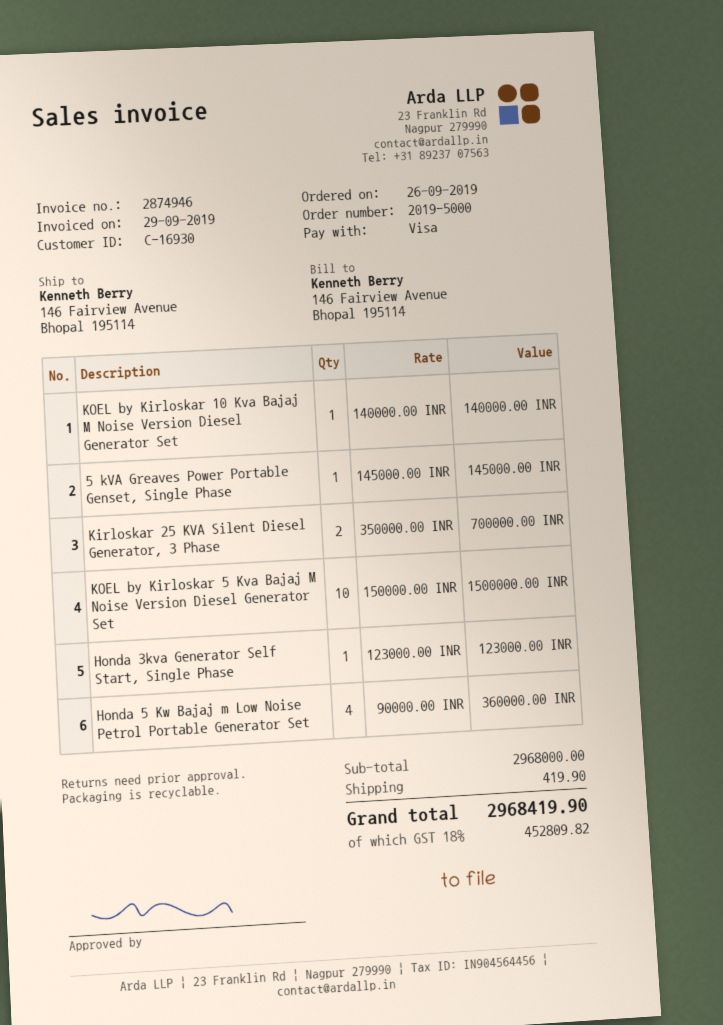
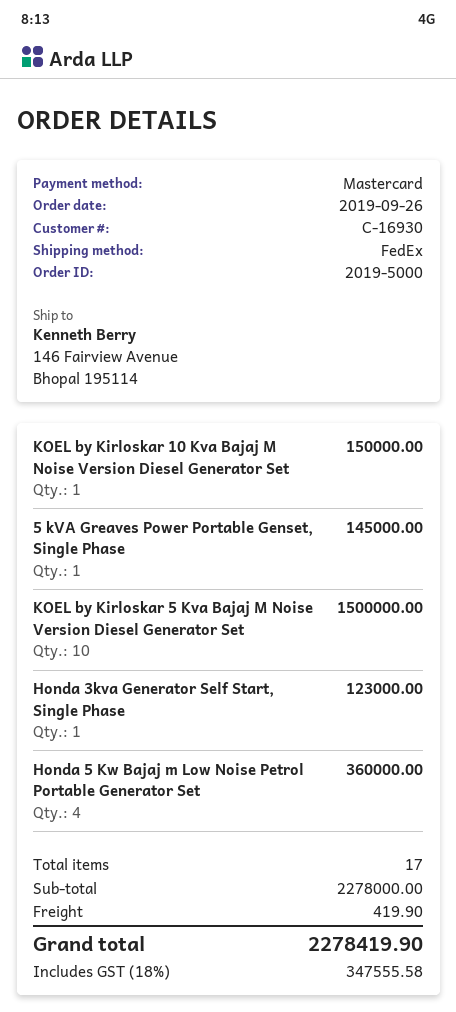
payment method: Visa -> Mastercard
KOEL by Kirloskar 10 Kva Bajaj M Noise Version Diesel Generator Set: 1 for 140000.00 -> 1 for 150000.00
Kirloskar 25 KVA Silent Diesel Generator, 3 Phase: 2 for 700000.00 -> none
subtotal: 2968000.00 -> 2278000.00
tax: 18% = 452809.82 -> 18% = 347555.58
total: 2968419.90 -> 2278419.90

